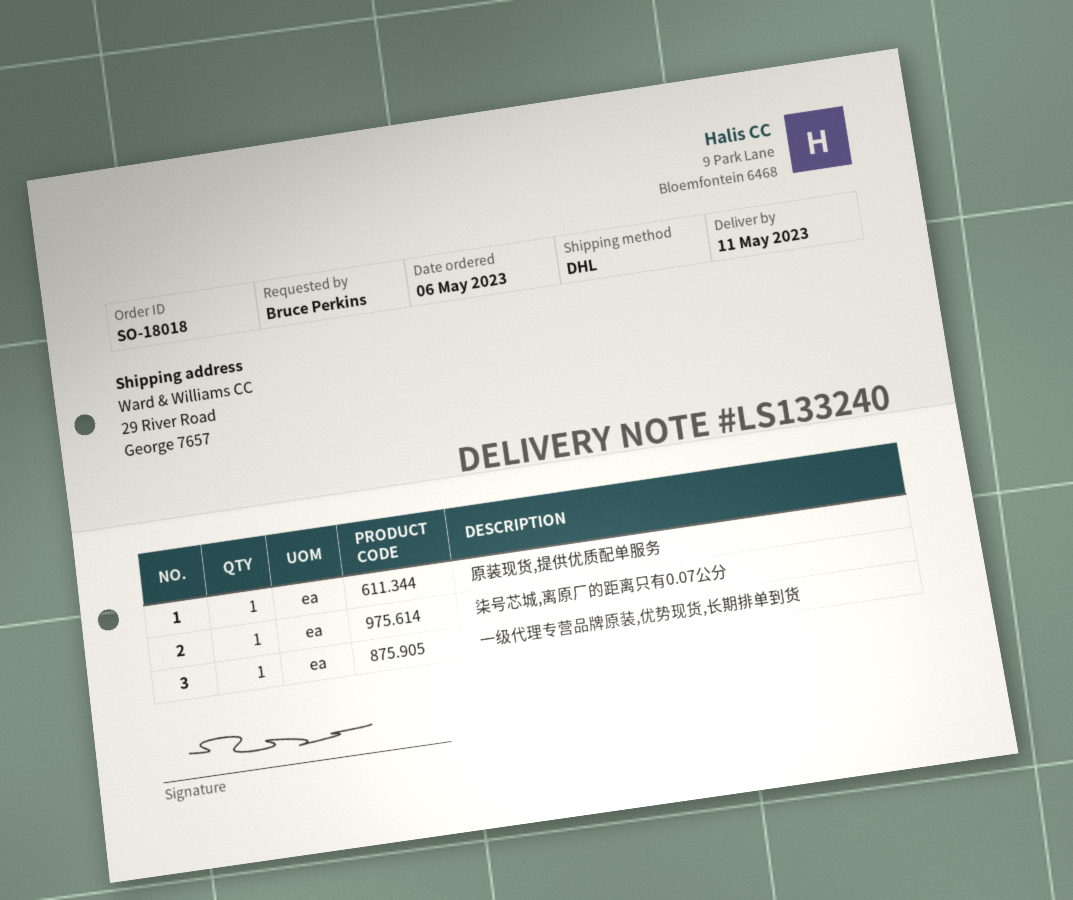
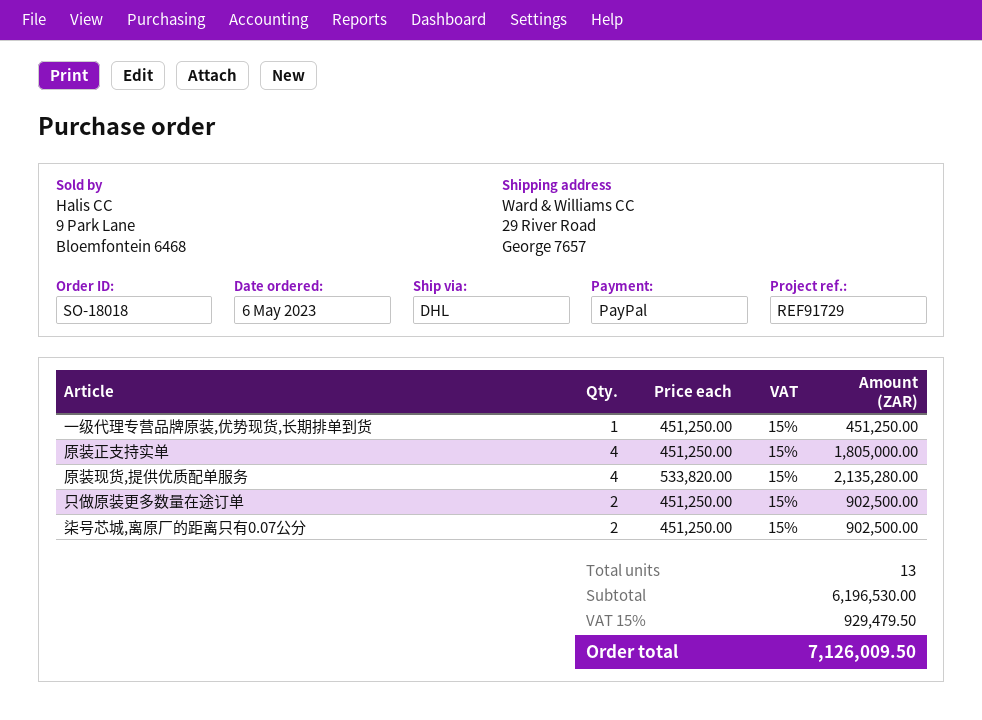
原装现货,提供优质配单服务: 1 -> 4
柒号芯城,离原厂的距离只有0.07公分: 1 -> 2
原装正支持实单: none -> 4
只做原装更多数量在途订单: none -> 2

